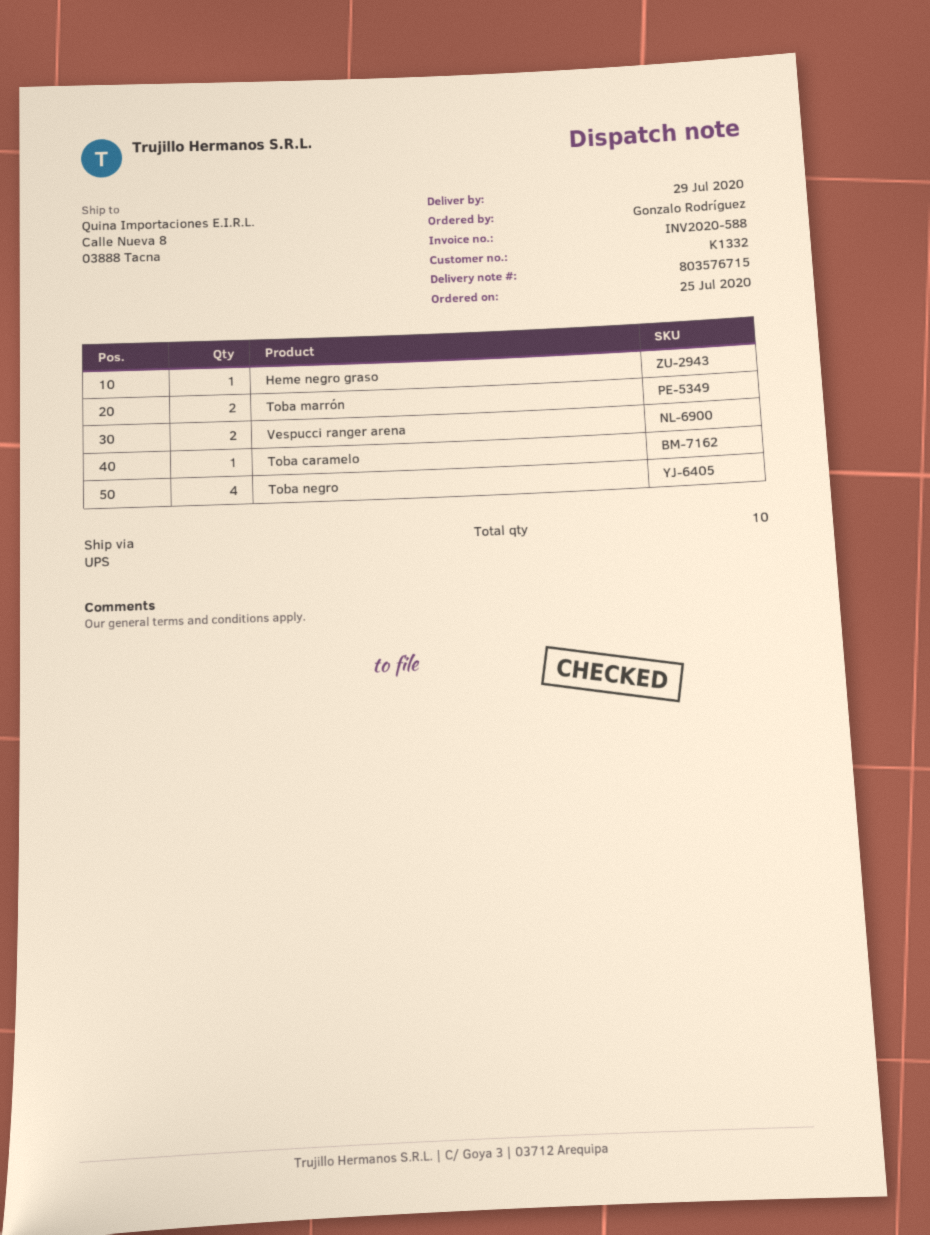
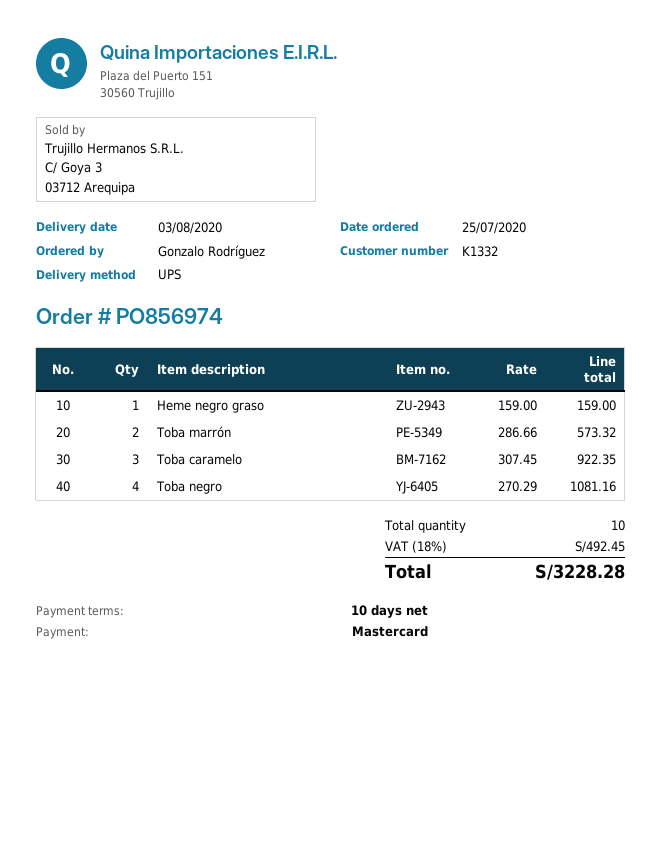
delivery date: 2020-07-29 -> 2020-08-03
Vespucci ranger arena: 2 -> none
Toba caramelo: 1 -> 3

